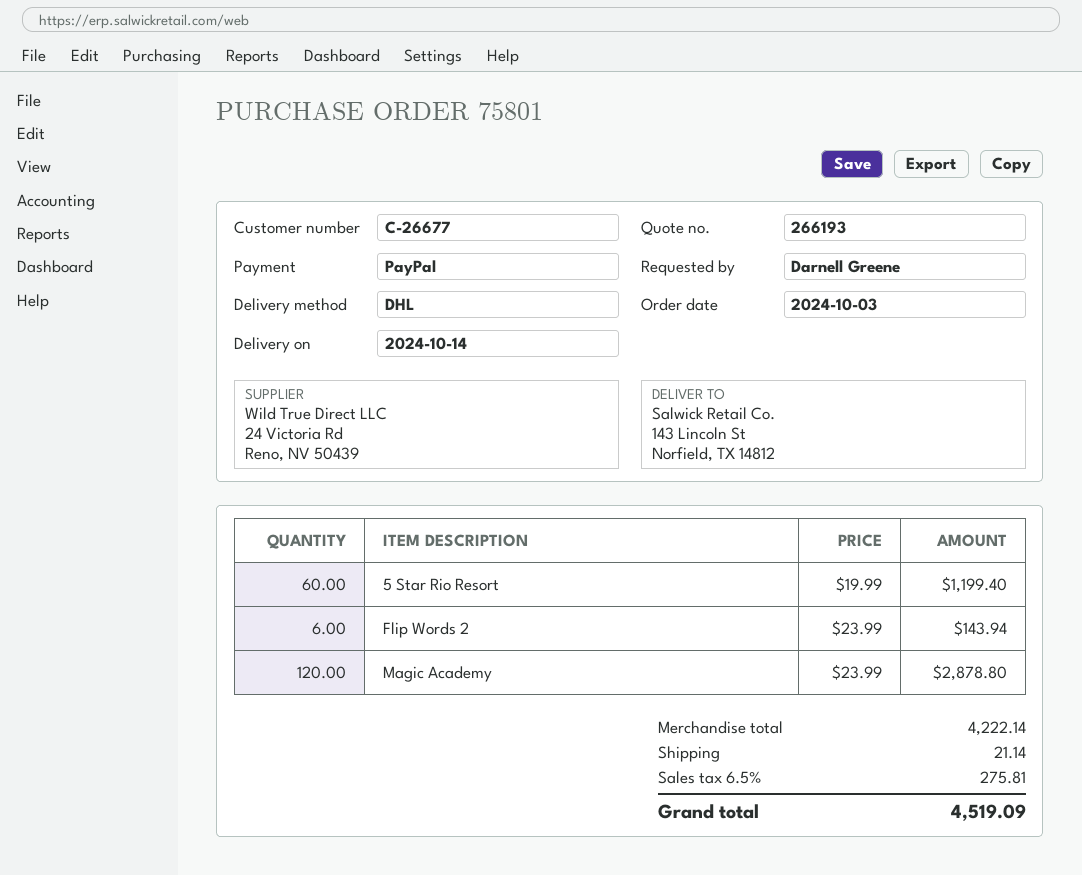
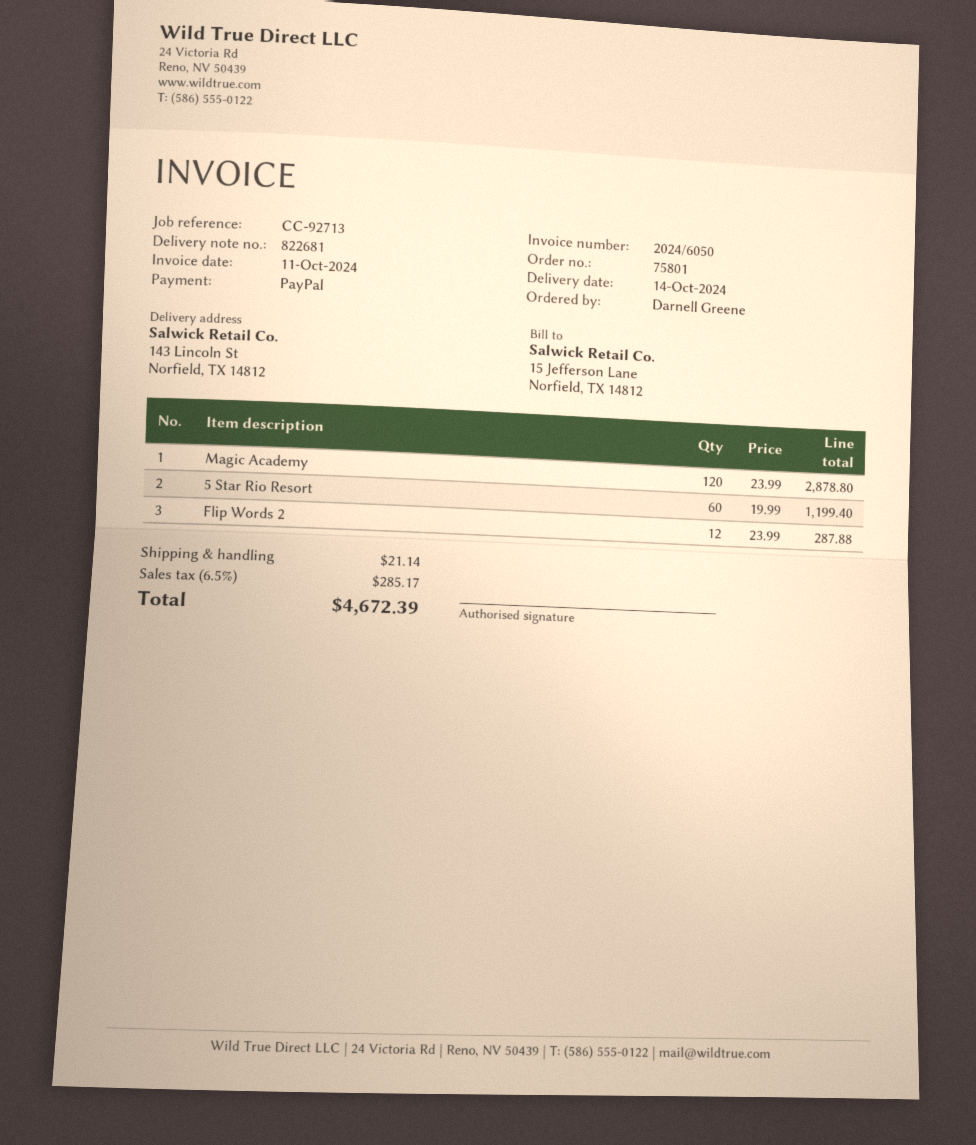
Flip Words 2: 6 x 23.99 = 143.94 -> 12 x 23.99 = 287.88
tax: 6.5% = 275.81 -> 6.5% = 285.17
total: 4519.09 -> 4672.39

